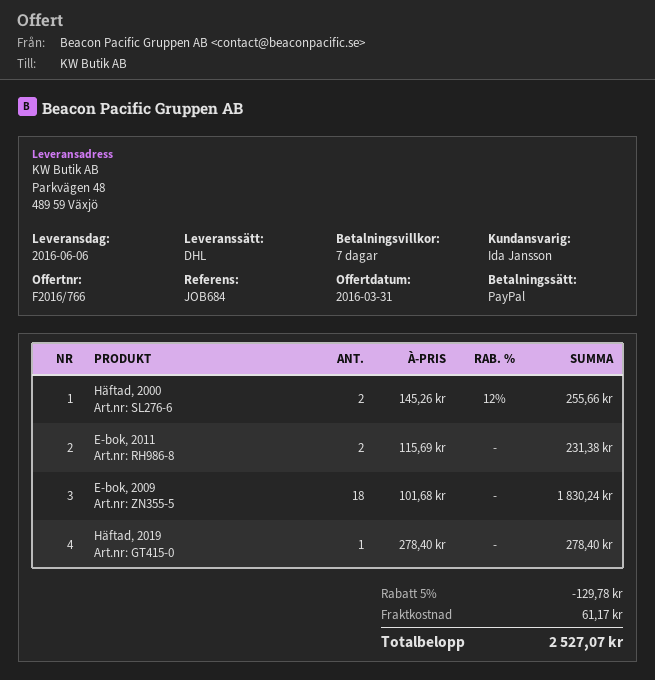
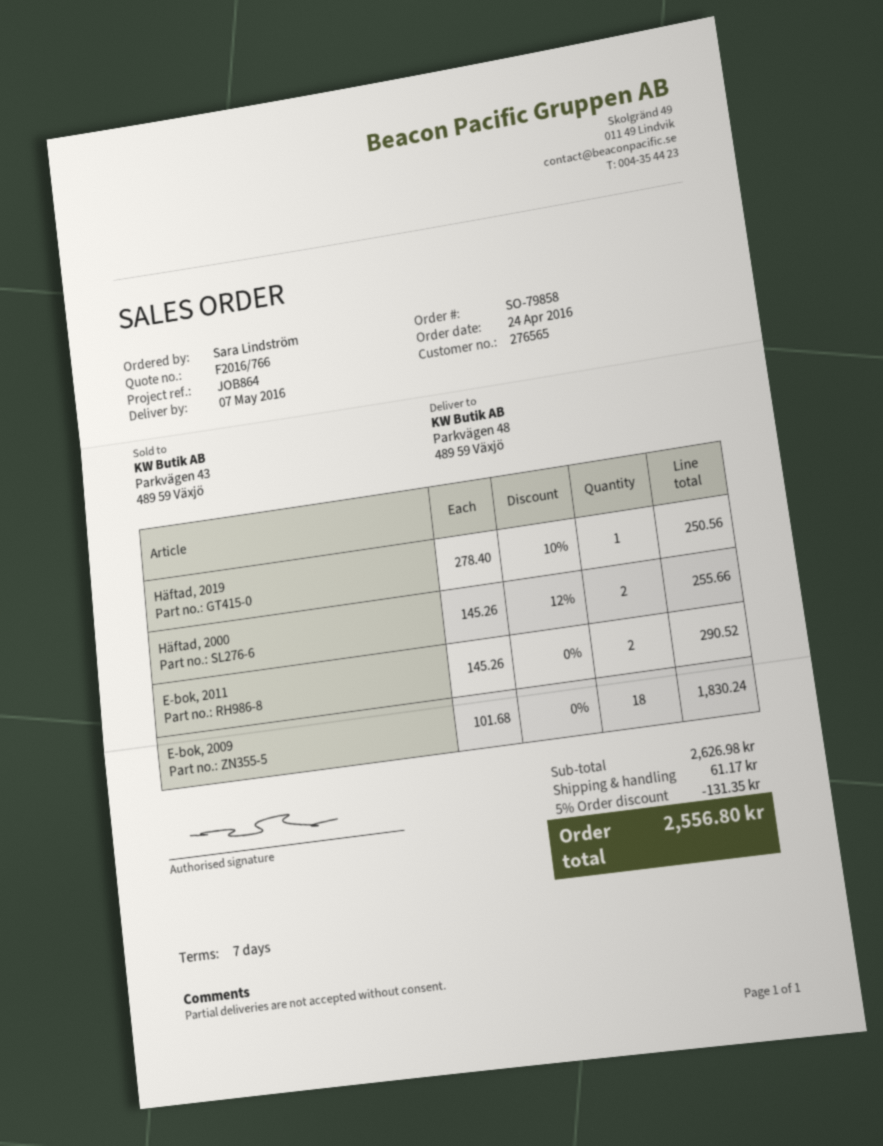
delivery date: 2016-06-06 -> 2016-05-07
reference: JOB684 -> JOB864
E-bok, 2011: 2 x 115.69 = 231.38 -> 2 x 145.26 = 290.52
Häftad, 2019: 1 x 278.40 = 278.40 -> 1 x 278.40 - 10% = 250.56
discount: 5% = 129.78 -> 5% = 131.35
total: 2527.07 -> 2556.80

